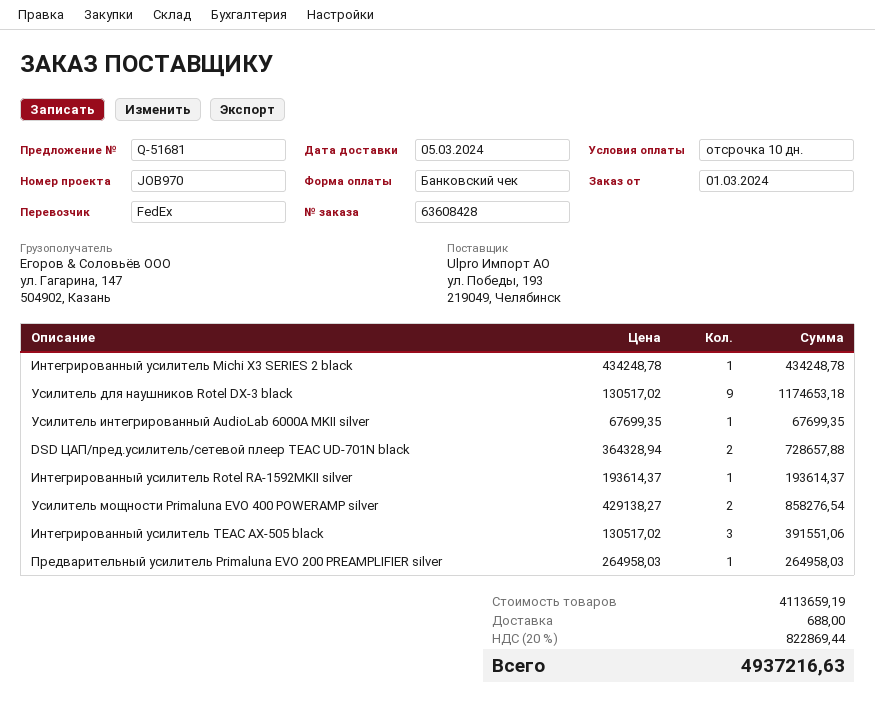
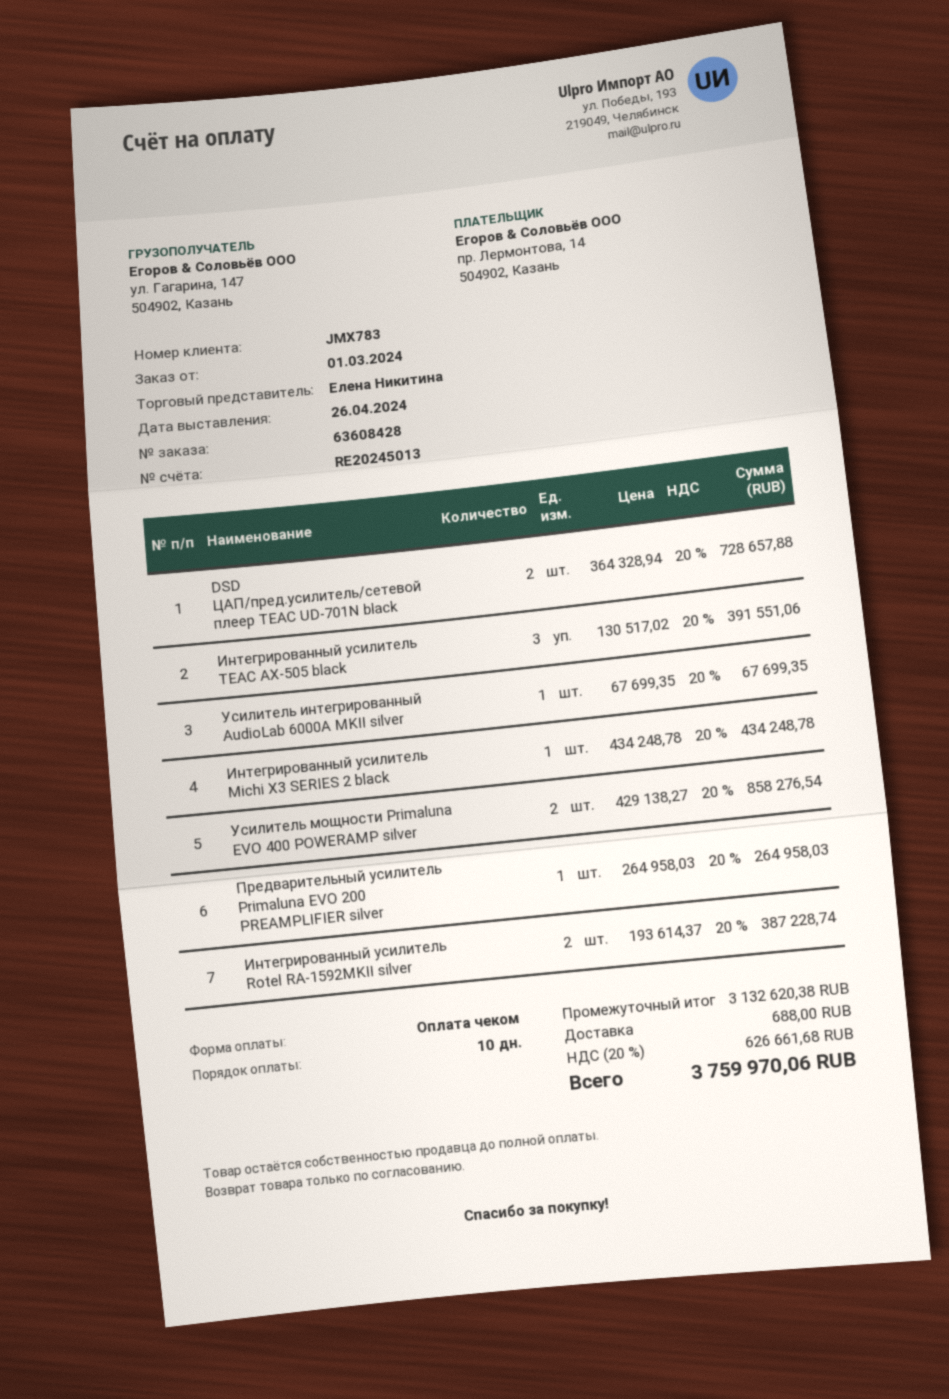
Усилитель для наушников Rotel DX-3 black: 9 x 130517.02 = 1174653.18 -> none
Интегрированный усилитель Rotel RA-1592MKII silver: 1 x 193614.37 = 193614.37 -> 2 x 193614.37 = 387228.74
subtotal: 4113659.19 -> 3132620.38
tax: 20% = 822869.44 -> 20% = 626661.68
total: 4937216.63 -> 3759970.06

